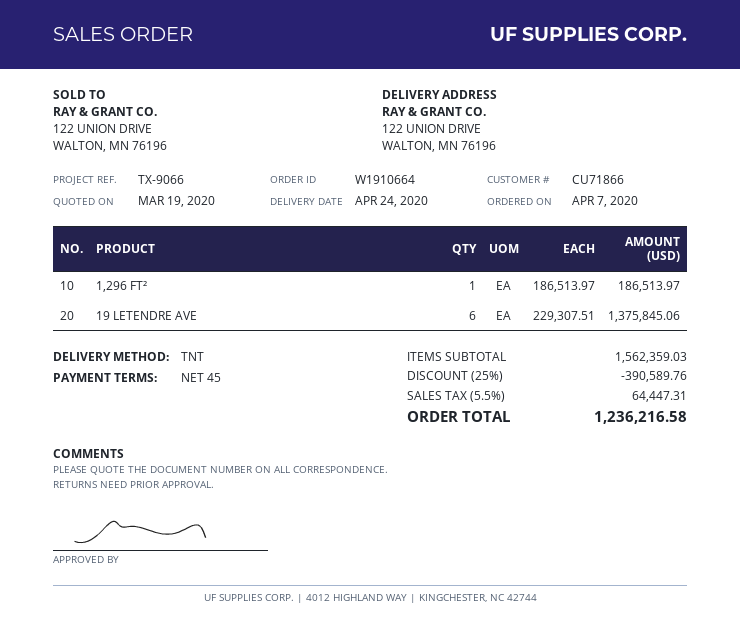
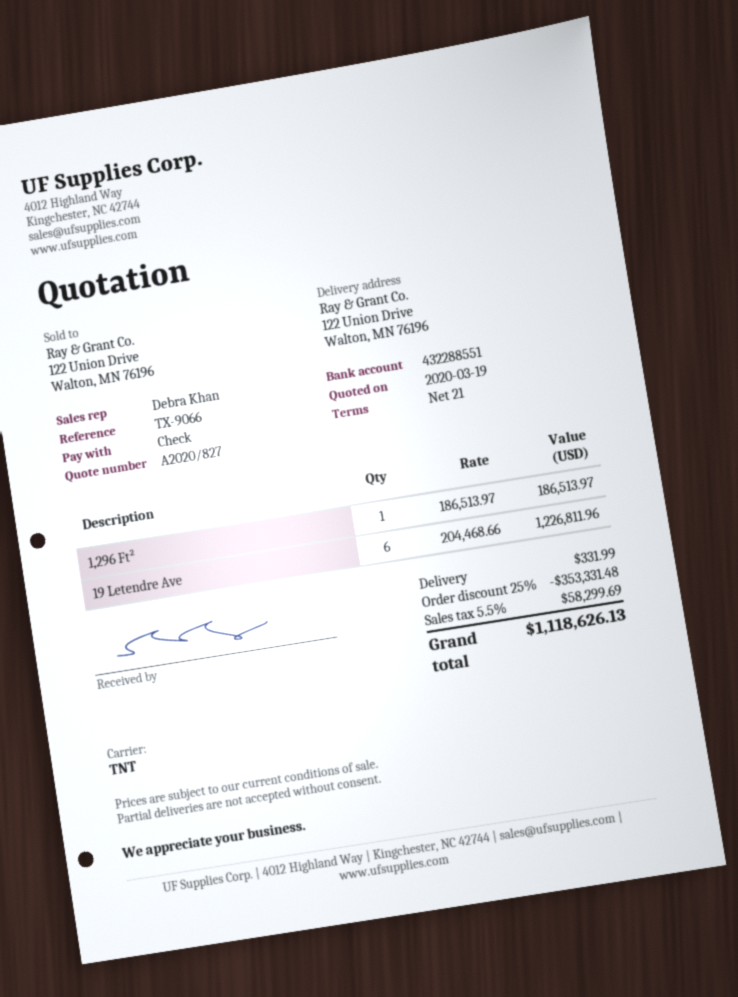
payment terms: 45 days -> 21 days
19 LETENDRE AVE: 6 x 229307.51 = 1375845.06 -> 6 x 204468.66 = 1226811.96
discount: 25% = 390589.76 -> 25% = 353331.48
shipping: none -> 331.99
tax: 5.5% = 64447.31 -> 5.5% = 58299.69
total: 1236216.58 -> 1118626.13

